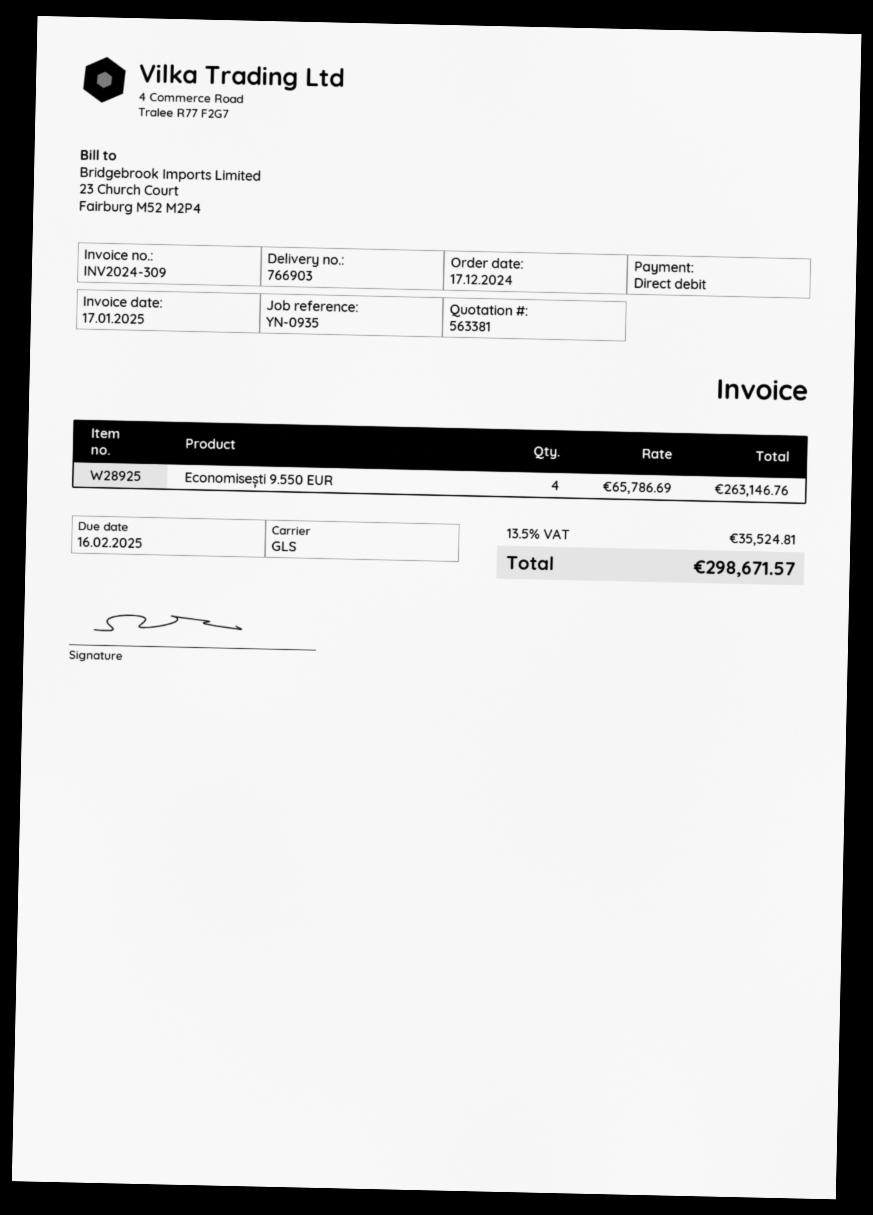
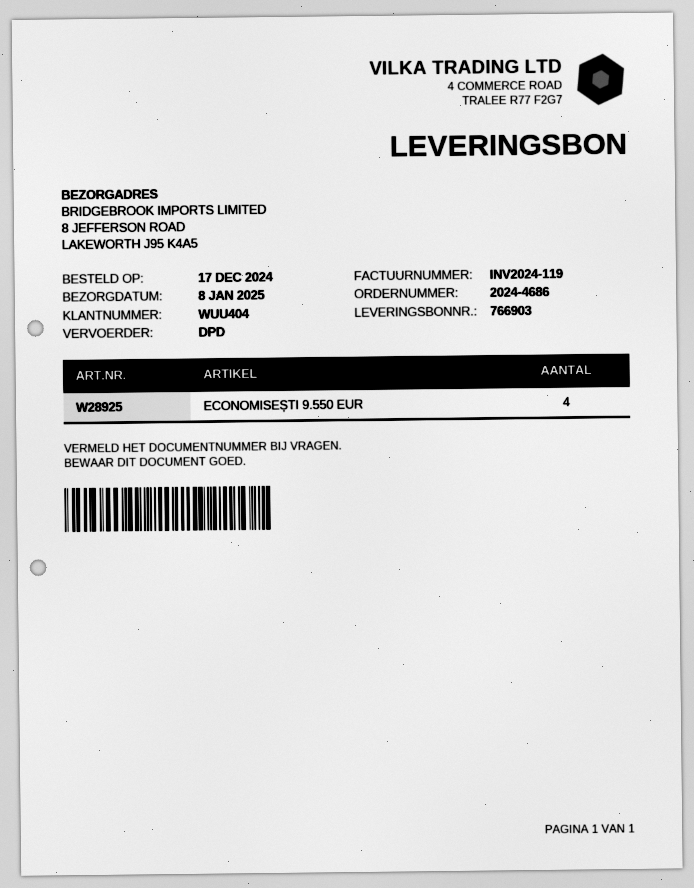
invoice number: INV2024-309 -> INV2024-119
shipping method: GLS -> DPD

